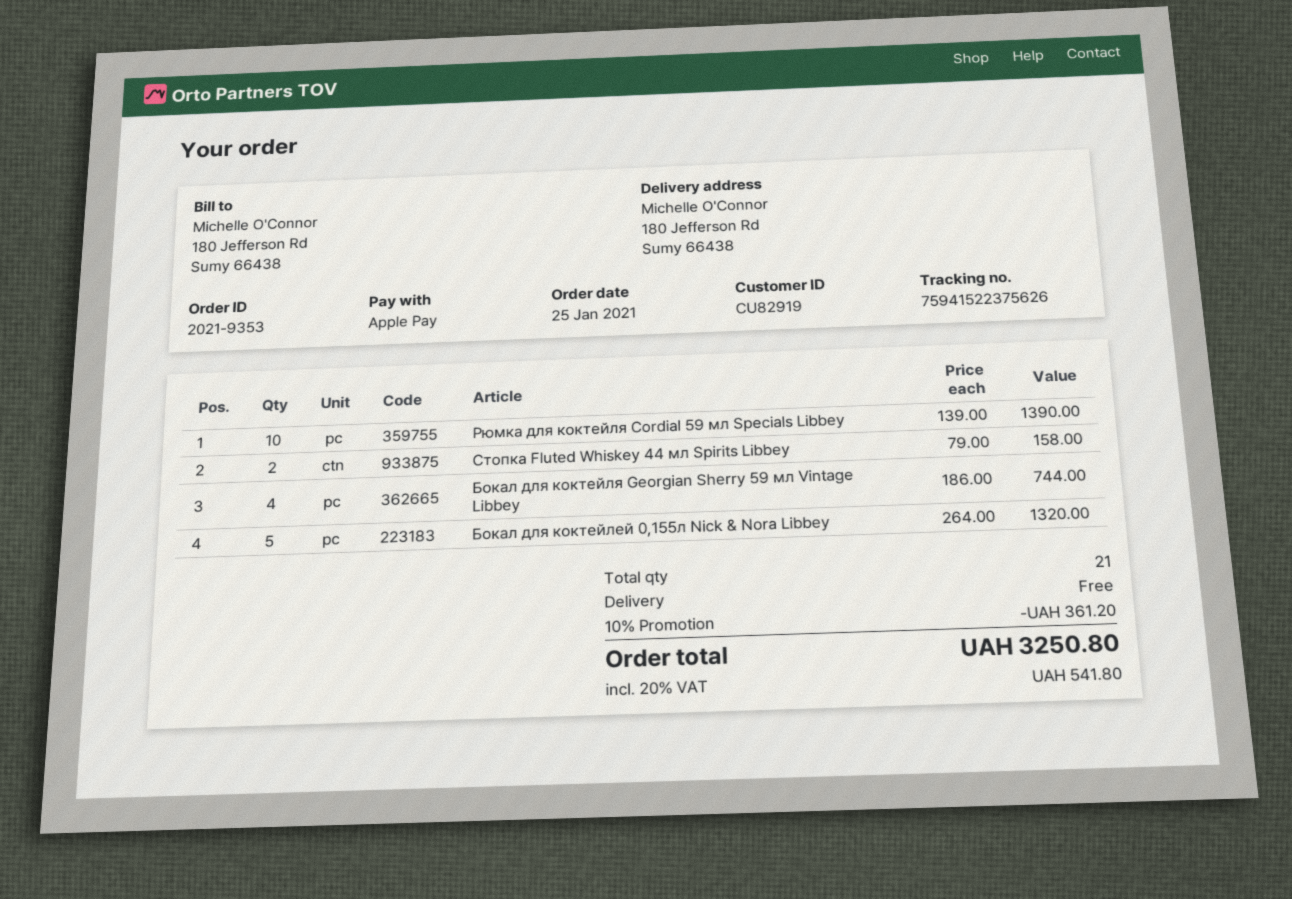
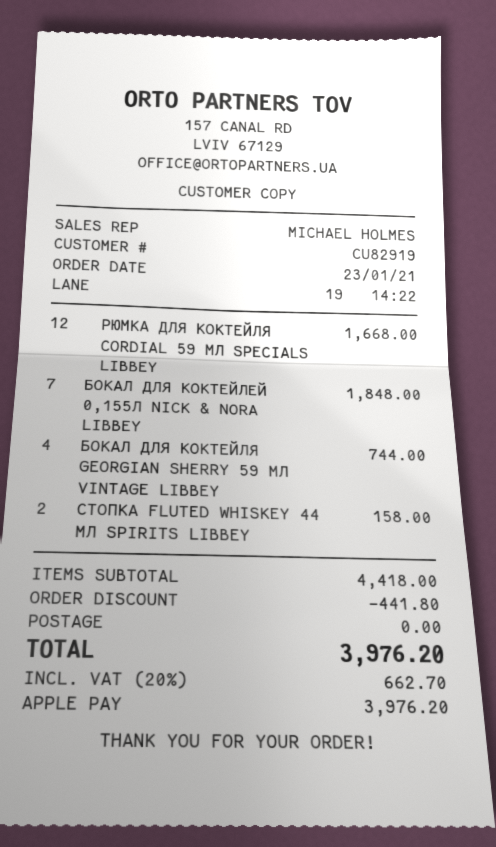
order date: 2021-01-25 -> 2021-01-23
Рюмка для коктейля Cordial 59 мл Specials Libbey: 10 for 1390.00 -> 12 for 1668.00
Бокал для коктейлей 0,155л Nick & Nora Libbey: 5 for 1320.00 -> 7 for 1848.00
discount: 361.20 -> 441.80
tax: 20% = 541.80 -> 20% = 662.70
total: 3250.80 -> 3976.20

